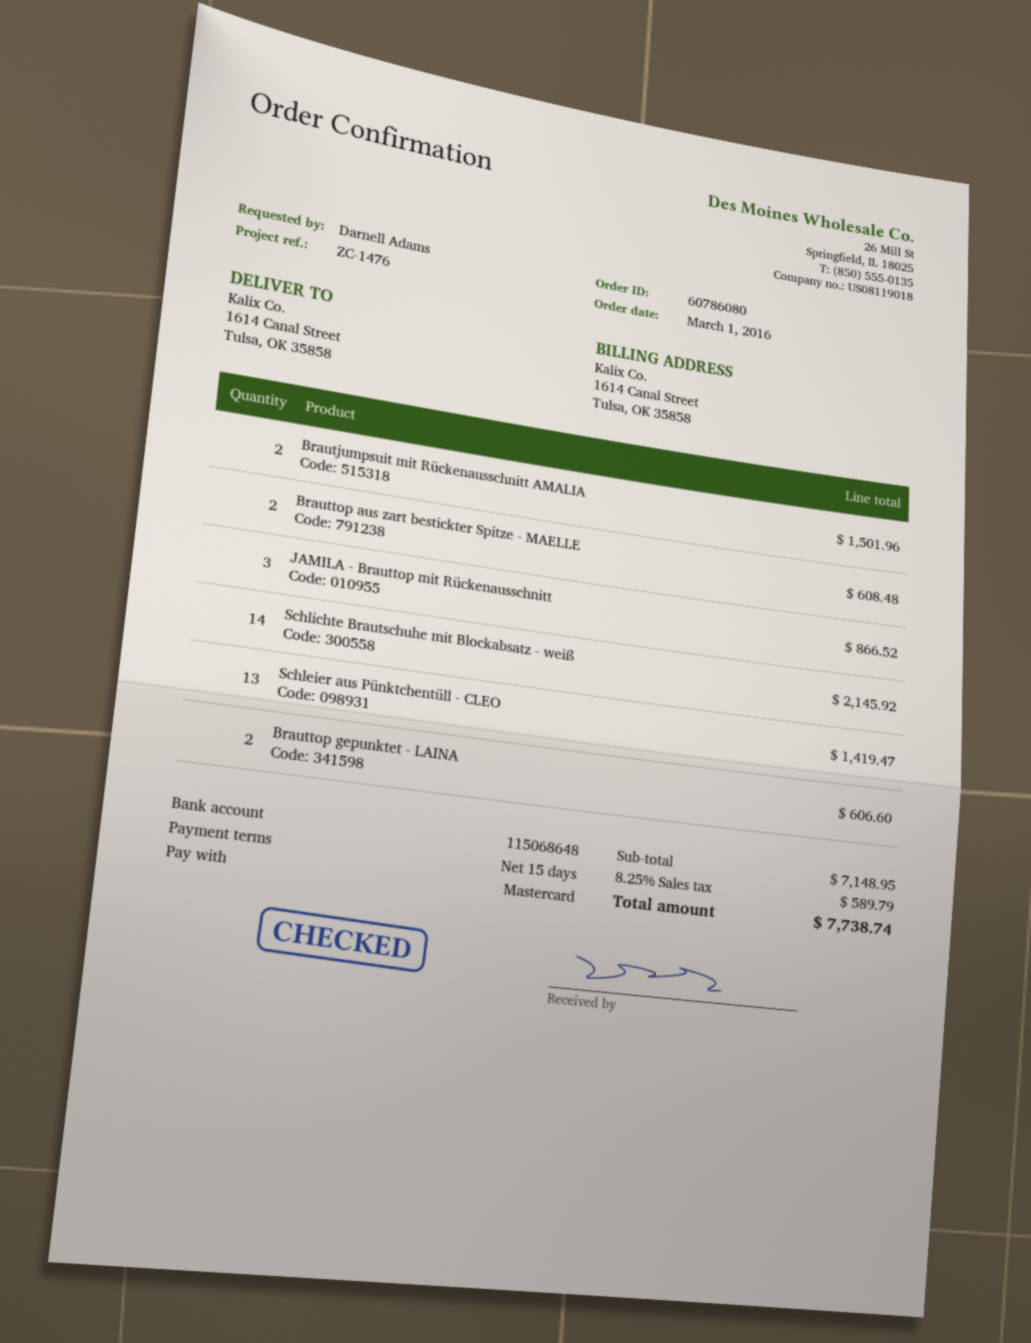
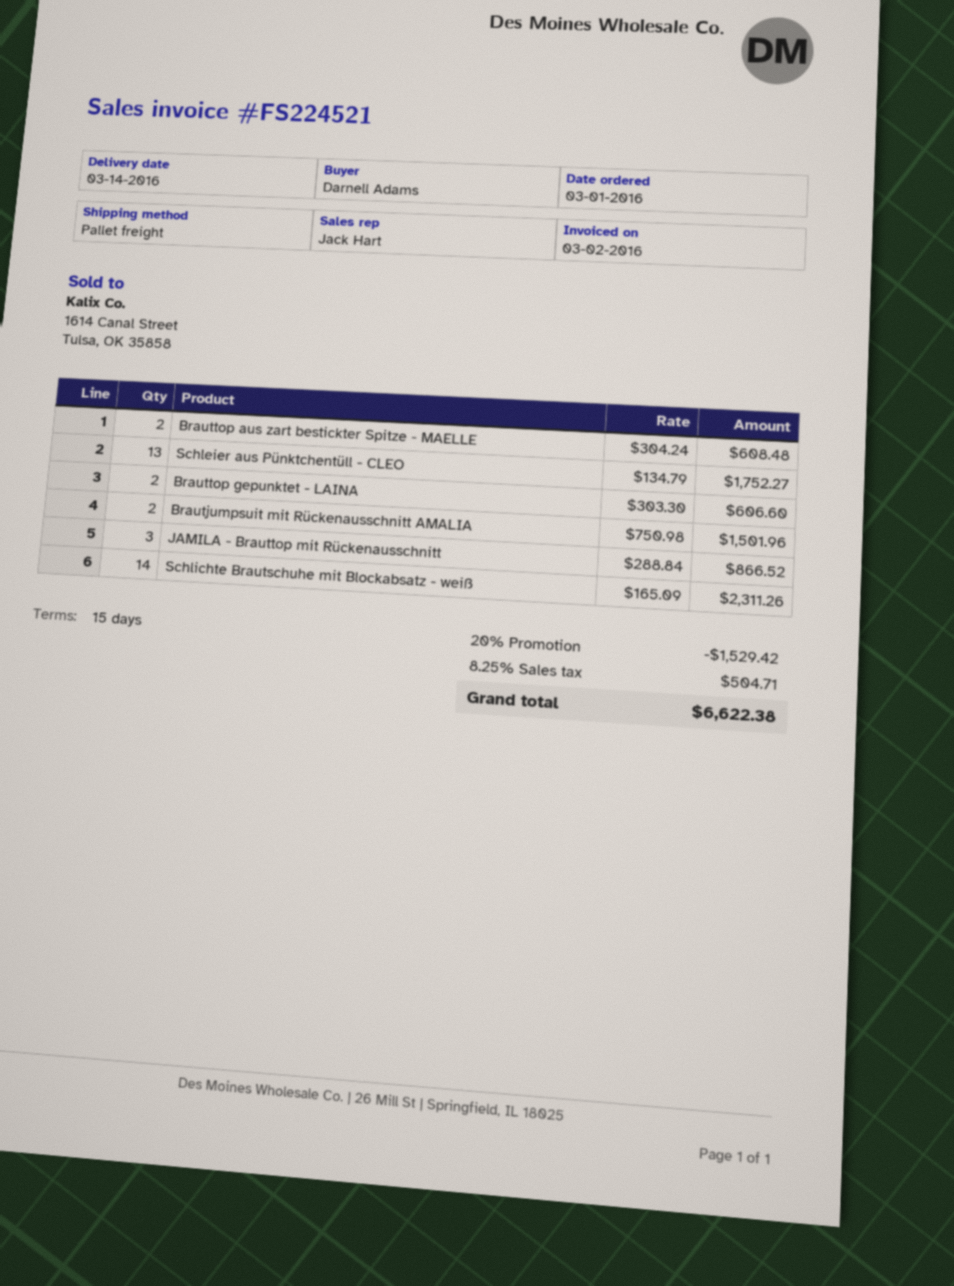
Schlichte Brautschuhe mit Blockabsatz - weiß: 14 for 2145.92 -> 14 for 2311.26
Schleier aus Pünktchentüll - CLEO: 13 for 1419.47 -> 13 for 1752.27
discount: none -> 20% = 1529.42
tax: 8.25% = 589.79 -> 8.25% = 504.71
total: 7738.74 -> 6622.38

